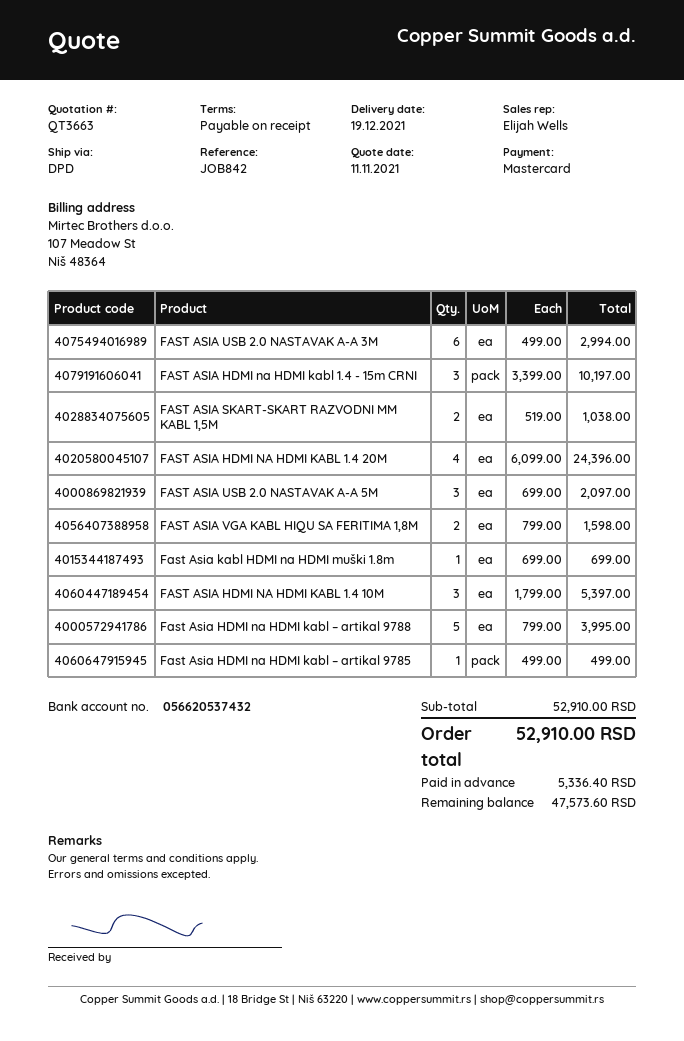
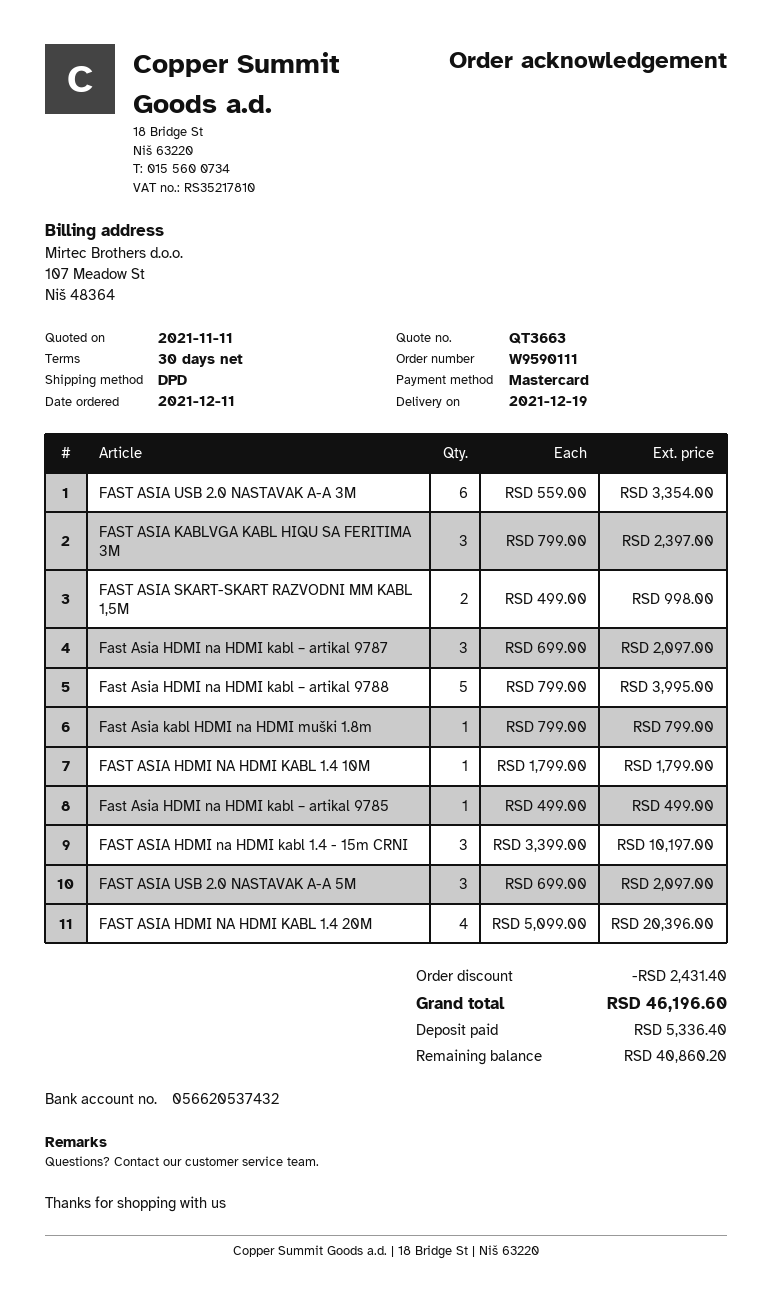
payment terms: on receipt -> 30 days
FAST ASIA USB 2.0 NASTAVAK A-A 3M: 6 x 499.00 = 2994.00 -> 6 x 559.00 = 3354.00
FAST ASIA SKART-SKART RAZVODNI MM KABL 1,5M: 2 x 519.00 = 1038.00 -> 2 x 499.00 = 998.00
FAST ASIA HDMI NA HDMI KABL 1.4 20M: 4 x 6099.00 = 24396.00 -> 4 x 5099.00 = 20396.00
FAST ASIA VGA KABL HIQU SA FERITIMA 1,8M: 2 x 799.00 = 1598.00 -> none
Fast Asia kabl HDMI na HDMI muški 1.8m: 1 x 699.00 = 699.00 -> 1 x 799.00 = 799.00
FAST ASIA HDMI NA HDMI KABL 1.4 10M: 3 x 1799.00 = 5397.00 -> 1 x 1799.00 = 1799.00
FAST ASIA KABLVGA KABL HIQU SA FERITIMA 3M: none -> 3 x 799.00 = 2397.00
Fast Asia HDMI na HDMI kabl – artikal 9787: none -> 3 x 699.00 = 2097.00
discount: none -> 2431.40
total: 52910.00 -> 46196.60
balance: 47573.60 -> 40860.20

